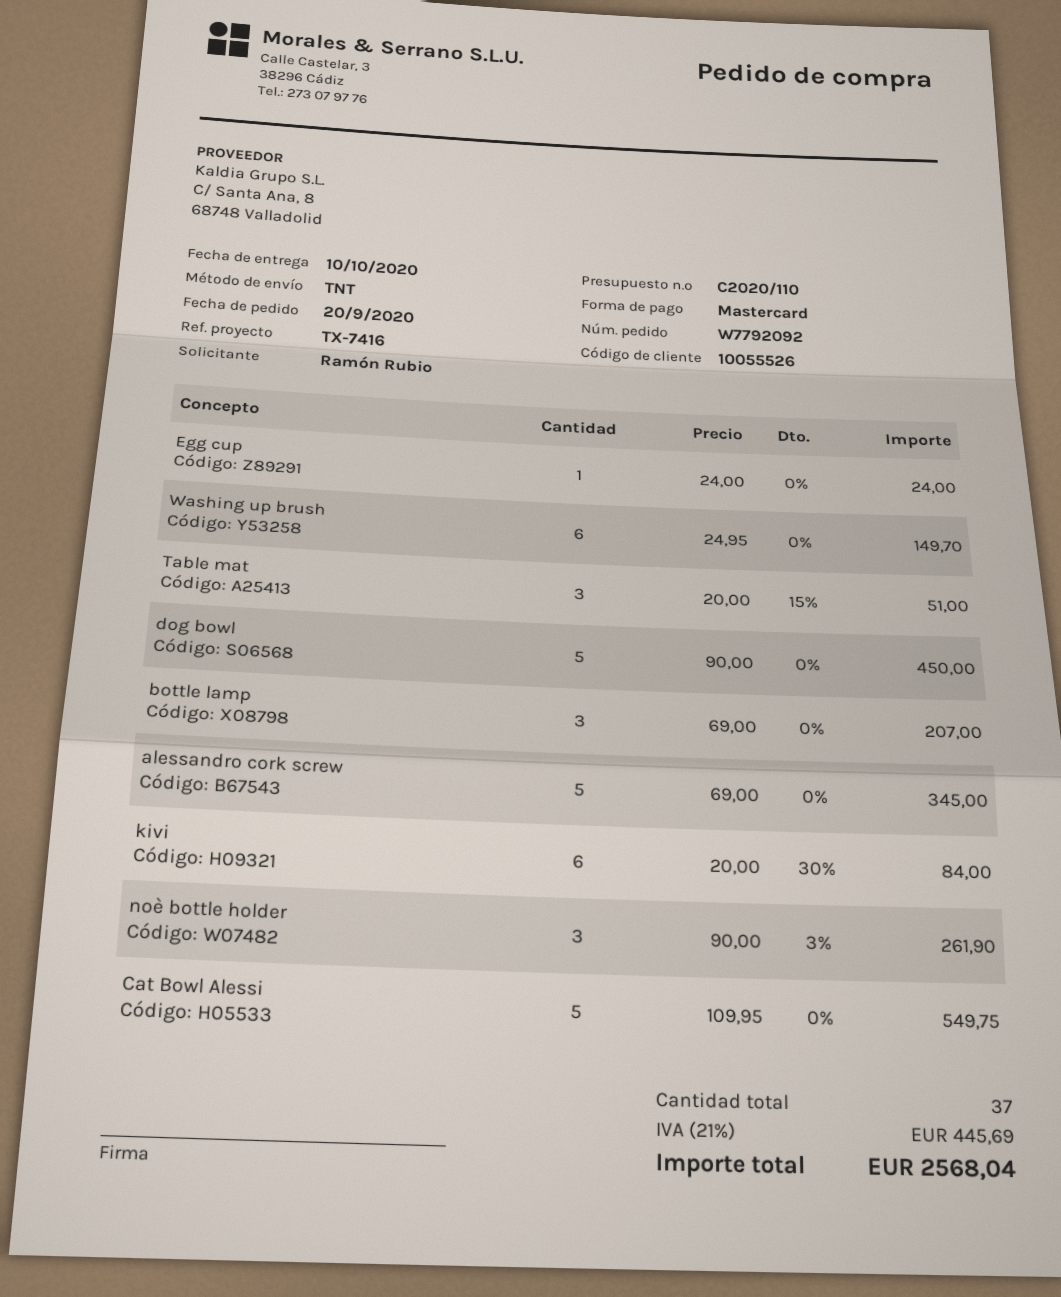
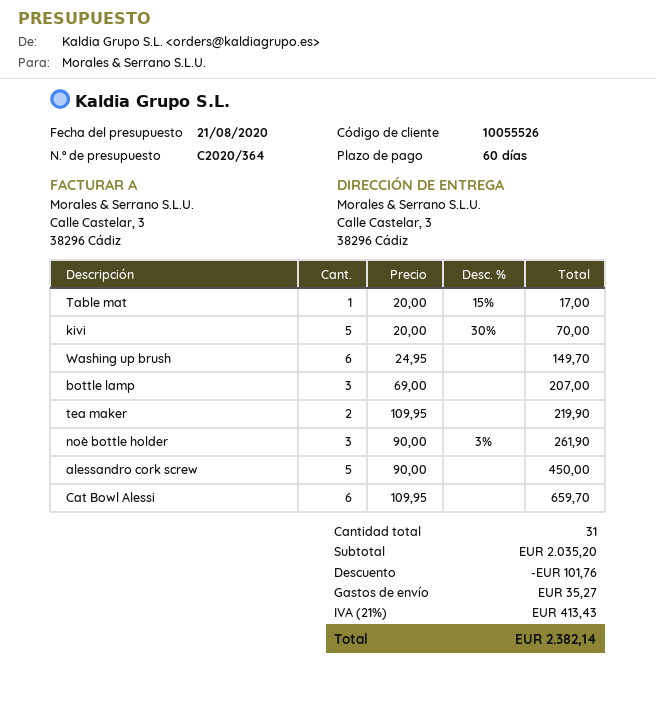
quote number: C2020/110 -> C2020/364
Egg cup: 1 x 24.00 = 24.00 -> none
Table mat: 3 x 20.00 - 15% = 51.00 -> 1 x 20.00 - 15% = 17.00
dog bowl: 5 x 90.00 = 450.00 -> none
alessandro cork screw: 5 x 69.00 = 345.00 -> 5 x 90.00 = 450.00
kivi: 6 x 20.00 - 30% = 84.00 -> 5 x 20.00 - 30% = 70.00
Cat Bowl Alessi: 5 x 109.95 = 549.75 -> 6 x 109.95 = 659.70
tea maker: none -> 2 x 109.95 = 219.90
total quantity: 37 -> 31
discount: none -> 101.76
shipping: none -> 35.27
tax: 21% = 445.69 -> 21% = 413.43
total: 2568.04 -> 2382.14

